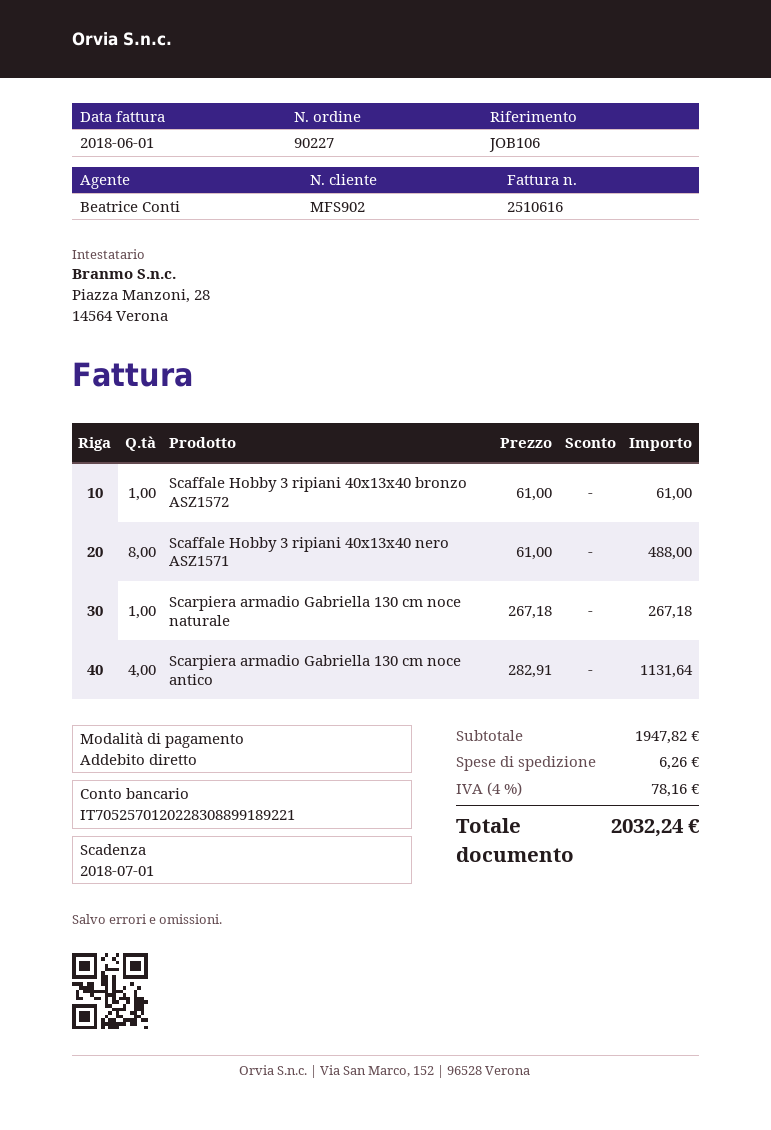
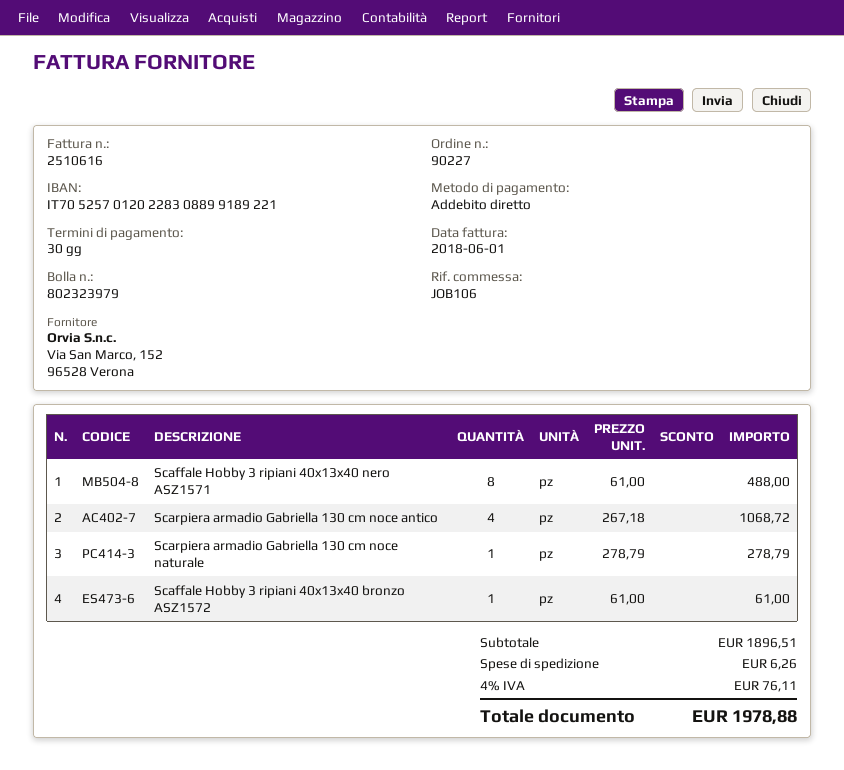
Scarpiera armadio Gabriella 130 cm noce naturale: 1 x 267.18 = 267.18 -> 1 x 278.79 = 278.79
Scarpiera armadio Gabriella 130 cm noce antico: 4 x 282.91 = 1131.64 -> 4 x 267.18 = 1068.72
subtotal: 1947.82 -> 1896.51
tax: 4% = 78.16 -> 4% = 76.11
total: 2032.24 -> 1978.88

